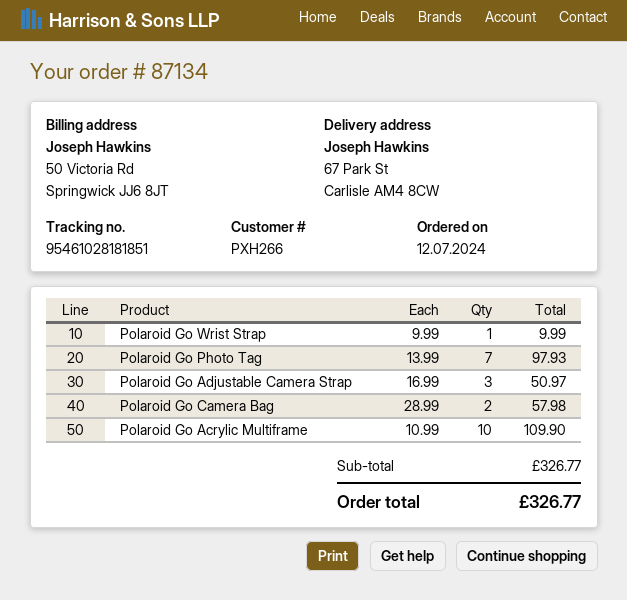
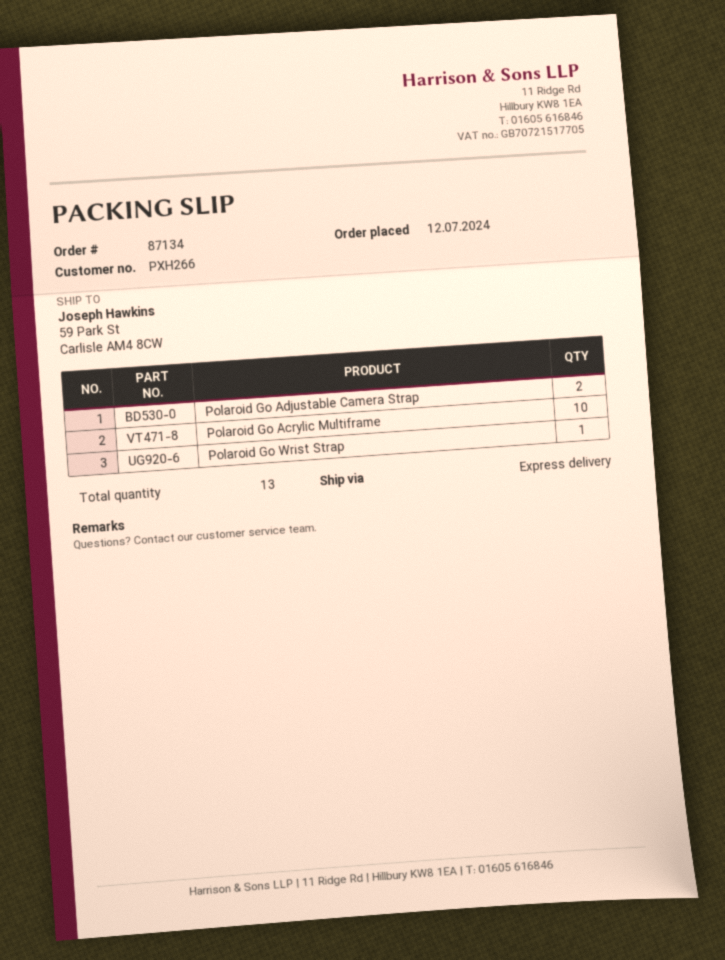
ship to: 67 Park St, Carlisle AM4 8CW -> 59 Park St, Carlisle AM4 8CW
Polaroid Go Photo Tag: 7 -> none
Polaroid Go Adjustable Camera Strap: 3 -> 2
Polaroid Go Camera Bag: 2 -> none

